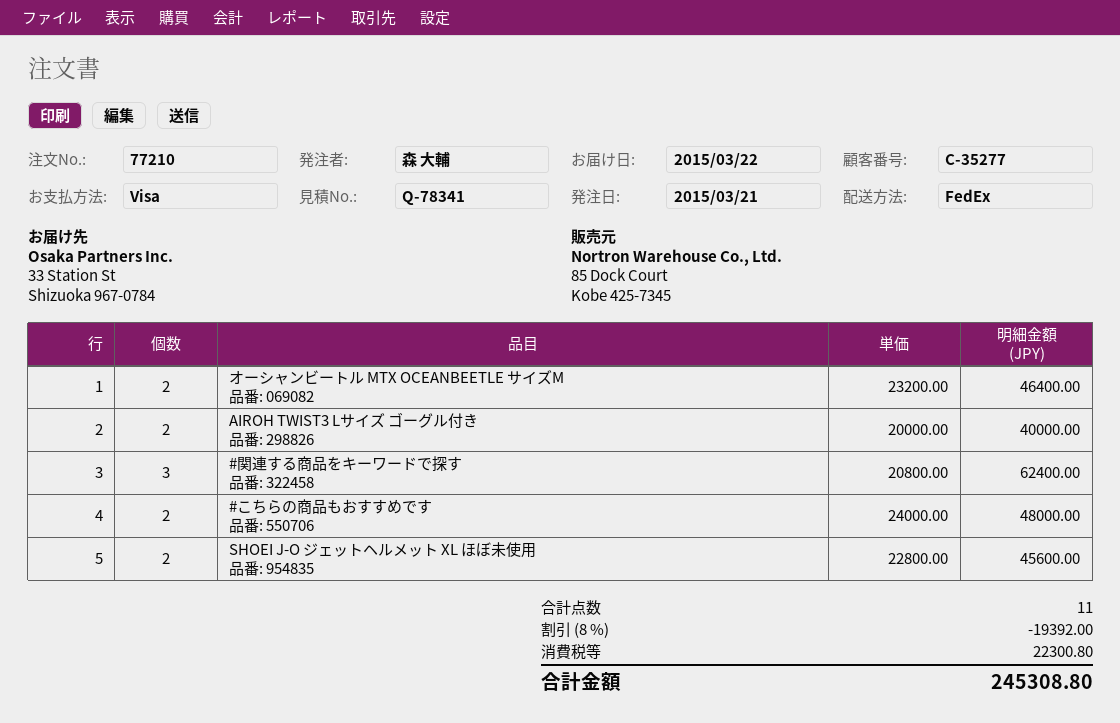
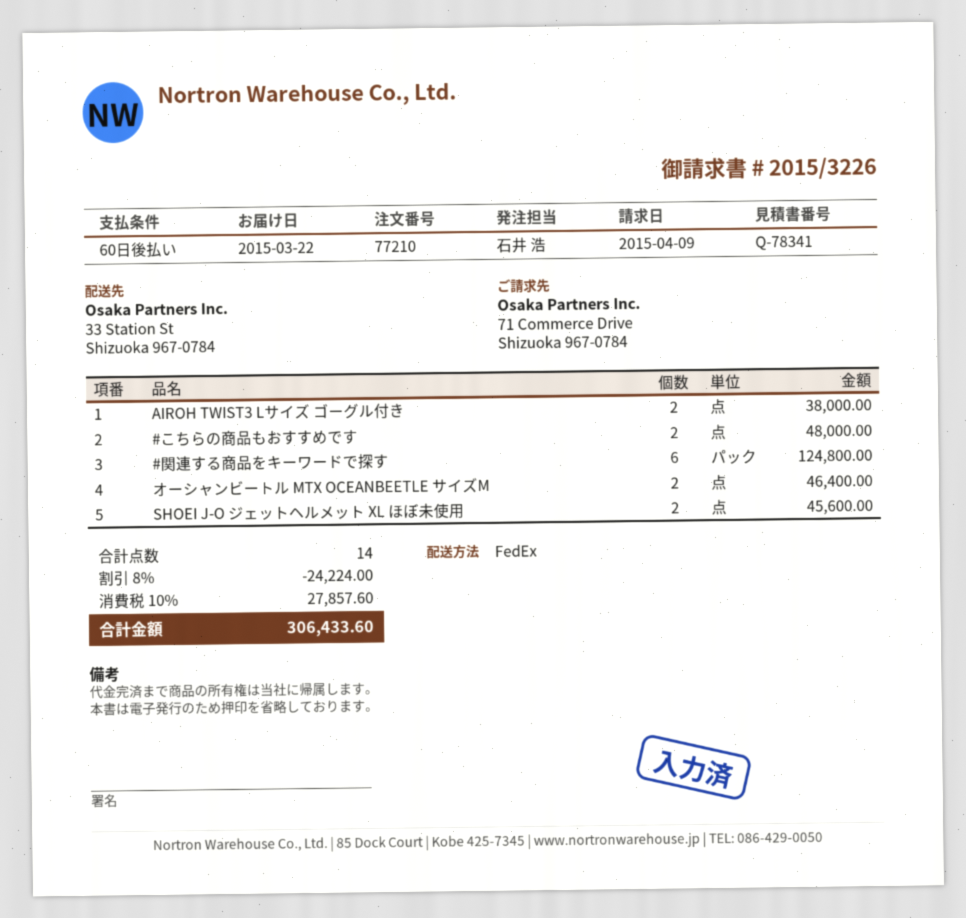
ordered by: 森 大輔 -> 石井 浩
AIROH TWIST3 Lサイズ ゴーグル付き: 2 for 40000.00 -> 2 for 38000.00
#関連する商品をキーワードで探す: 3 for 62400.00 -> 6 for 124800.00
total quantity: 11 -> 14
discount: 8% = 19392.00 -> 8% = 24224.00
tax: 22300.80 -> 27857.60
total: 245308.80 -> 306433.60

